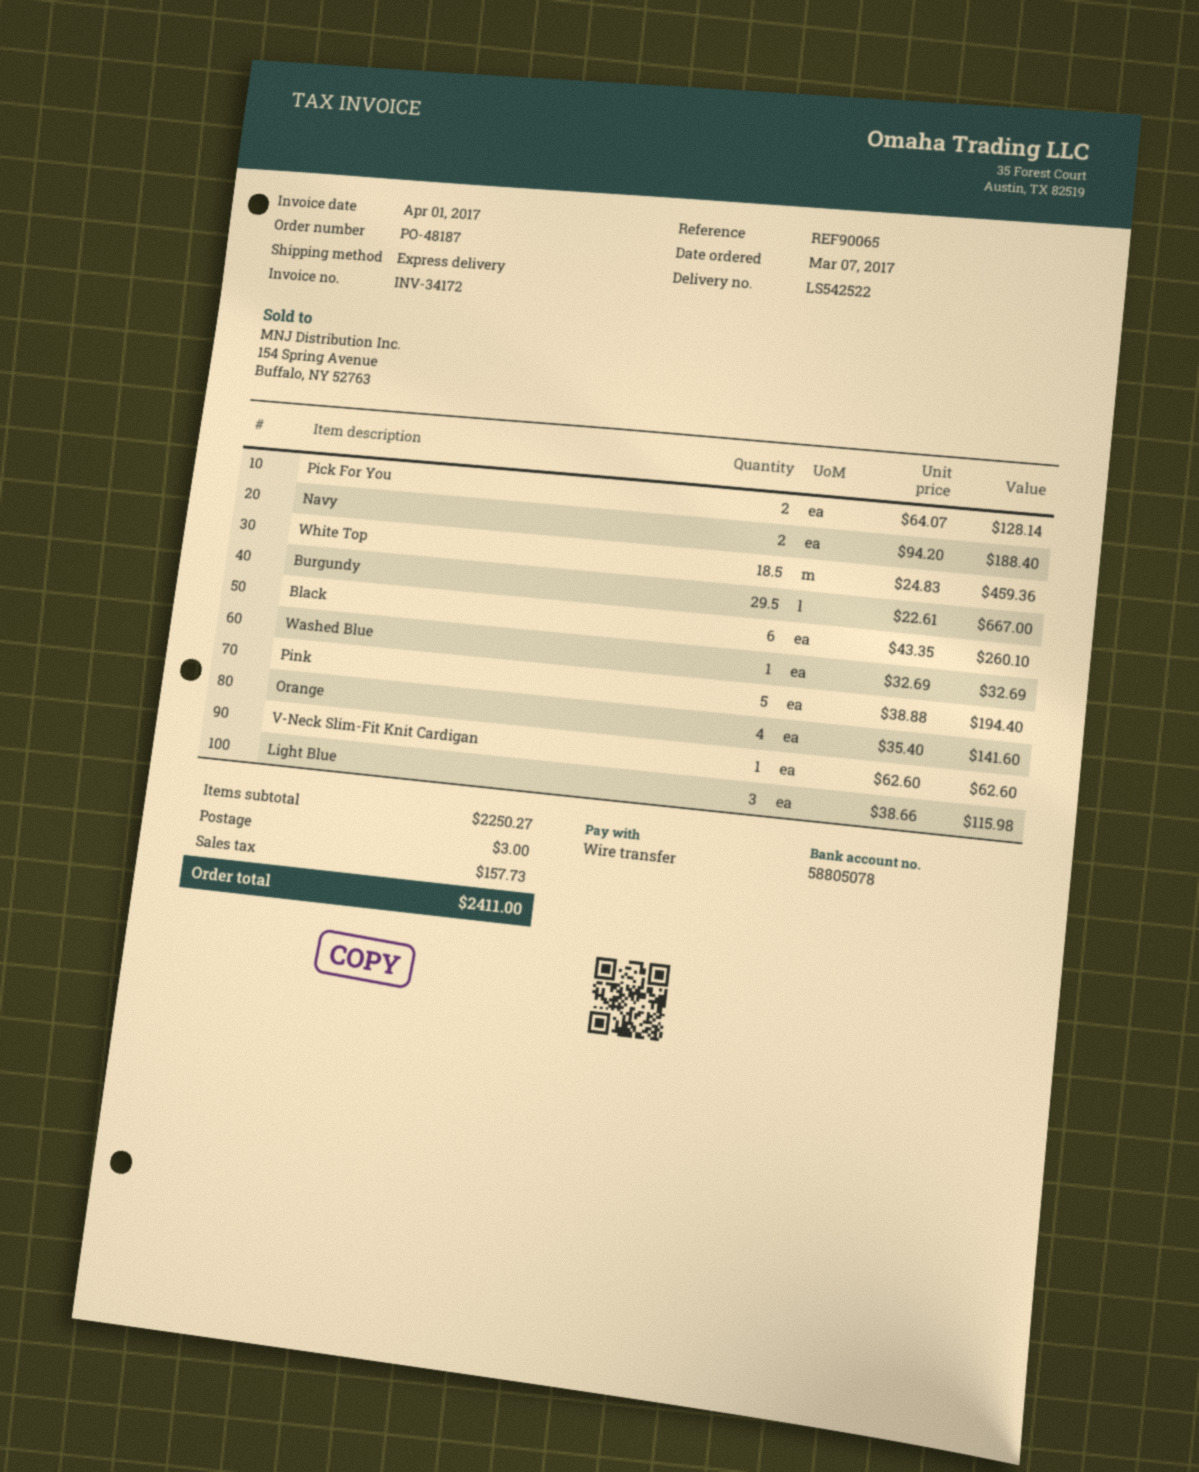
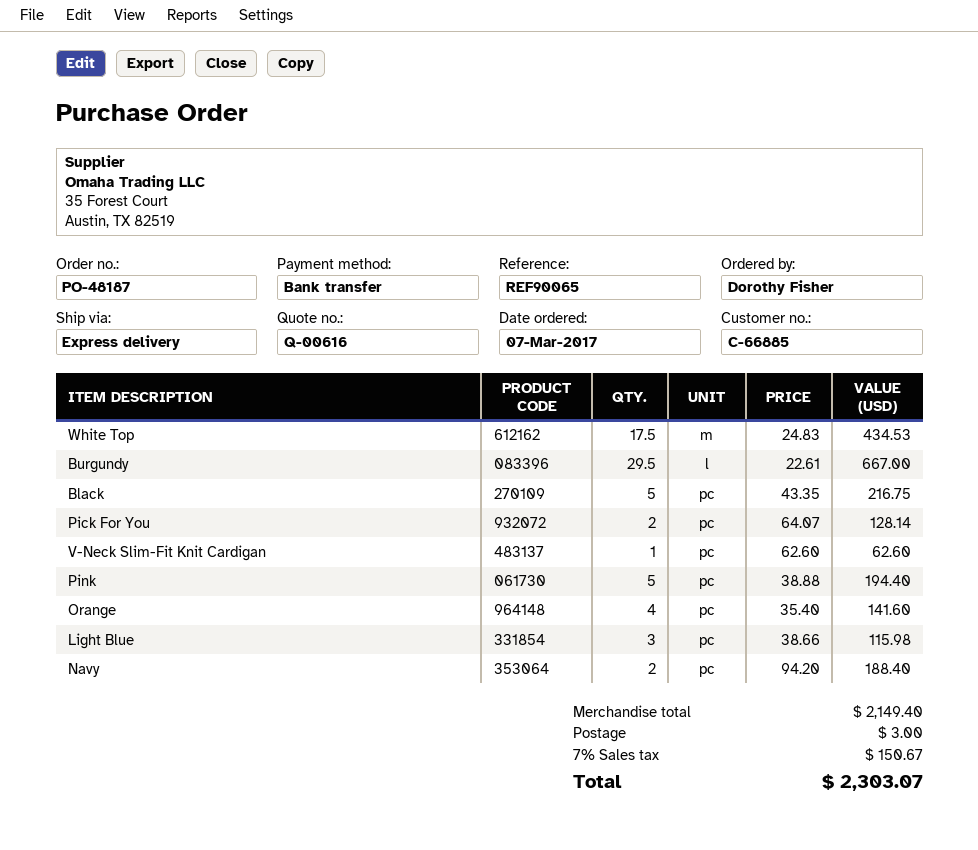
White Top: 18.5 x 24.83 = 459.36 -> 17.5 x 24.83 = 434.53
Black: 6 x 43.35 = 260.10 -> 5 x 43.35 = 216.75
Washed Blue: 1 x 32.69 = 32.69 -> none
subtotal: 2250.27 -> 2149.40
tax: 157.73 -> 150.67
total: 2411.00 -> 2303.07

